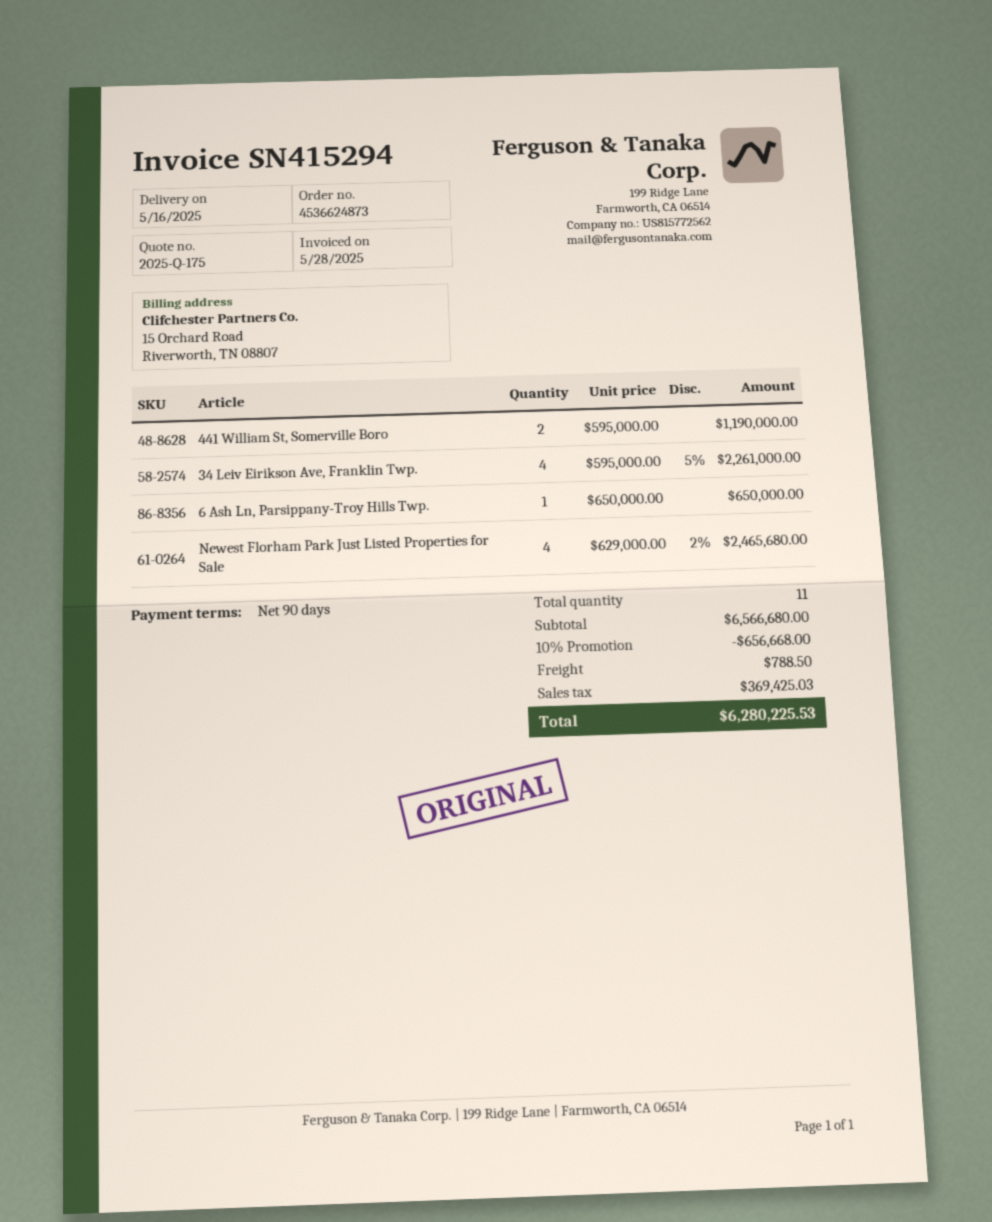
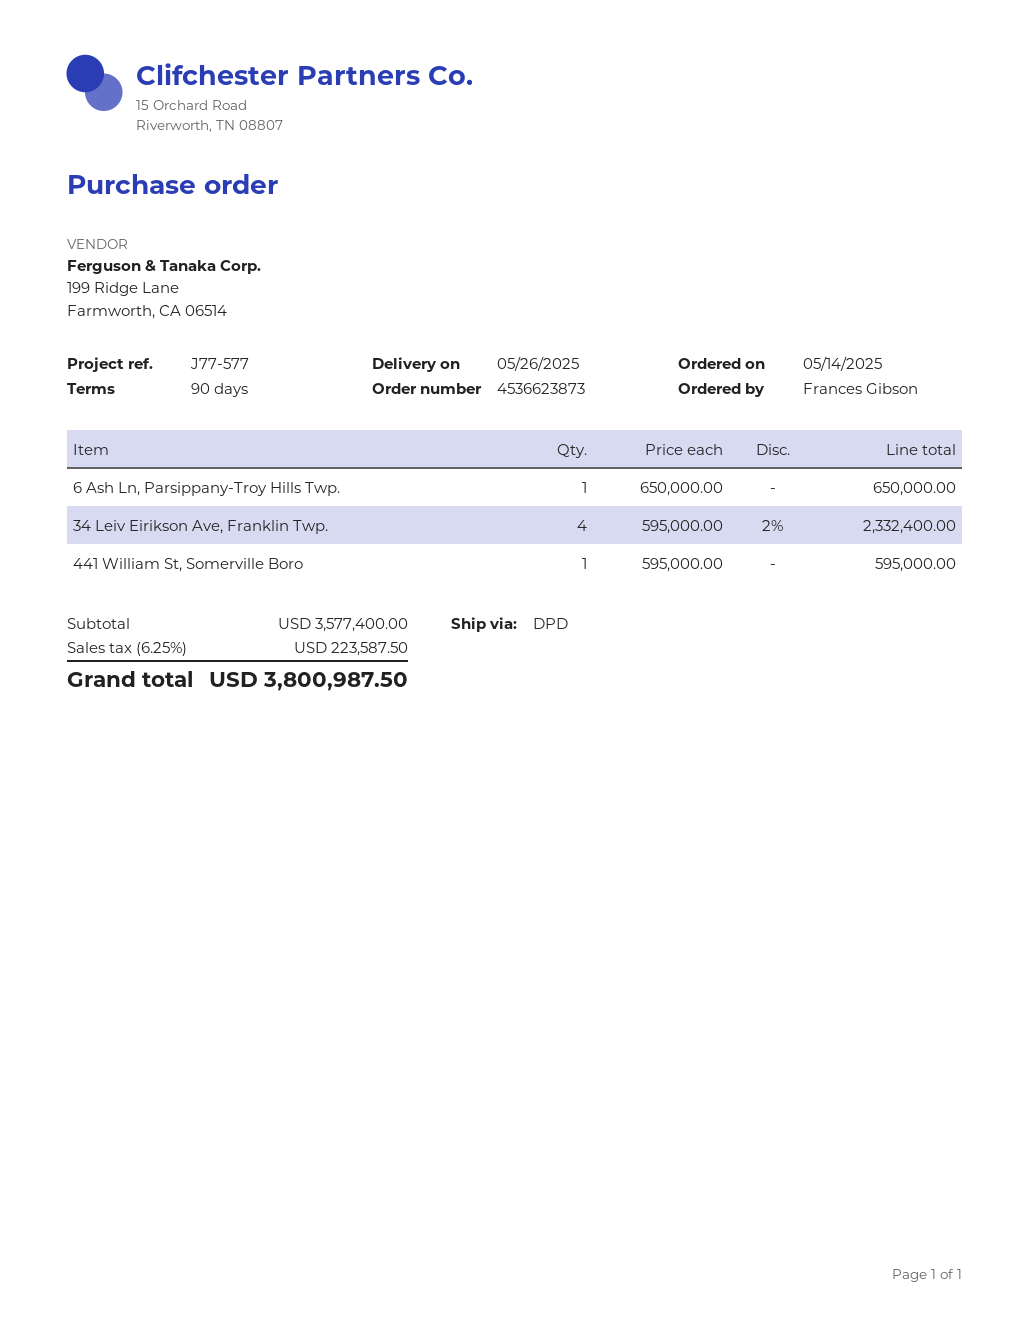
order number: 4536624873 -> 4536623873
delivery date: 2025-05-16 -> 2025-05-26
441 William St, Somerville Boro: 2 x 595000.00 = 1190000.00 -> 1 x 595000.00 = 595000.00
34 Leiv Eirikson Ave, Franklin Twp.: 4 x 595000.00 - 5% = 2261000.00 -> 4 x 595000.00 - 2% = 2332400.00
Newest Florham Park Just Listed Properties for Sale: 4 x 629000.00 - 2% = 2465680.00 -> none
subtotal: 6566680.00 -> 3577400.00
discount: 10% = 656668.00 -> none
shipping: 788.50 -> none
tax: 369425.03 -> 223587.50
total: 6280225.53 -> 3800987.50

